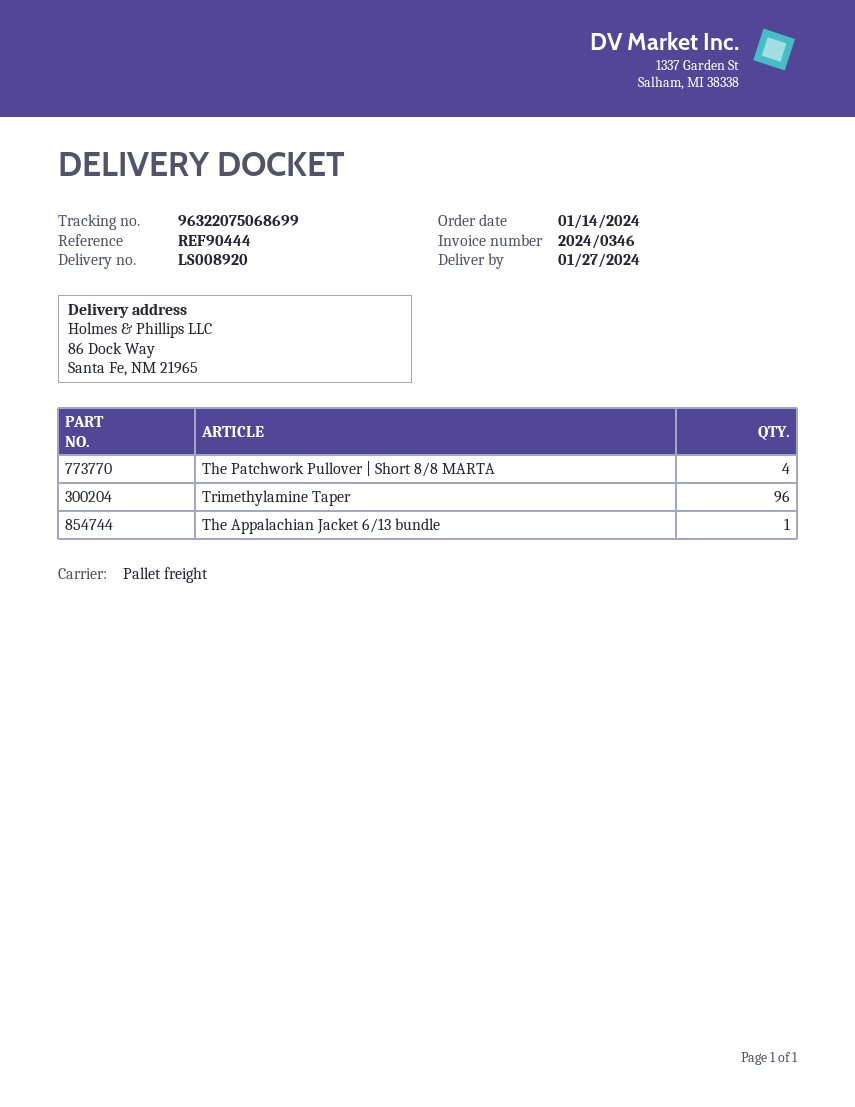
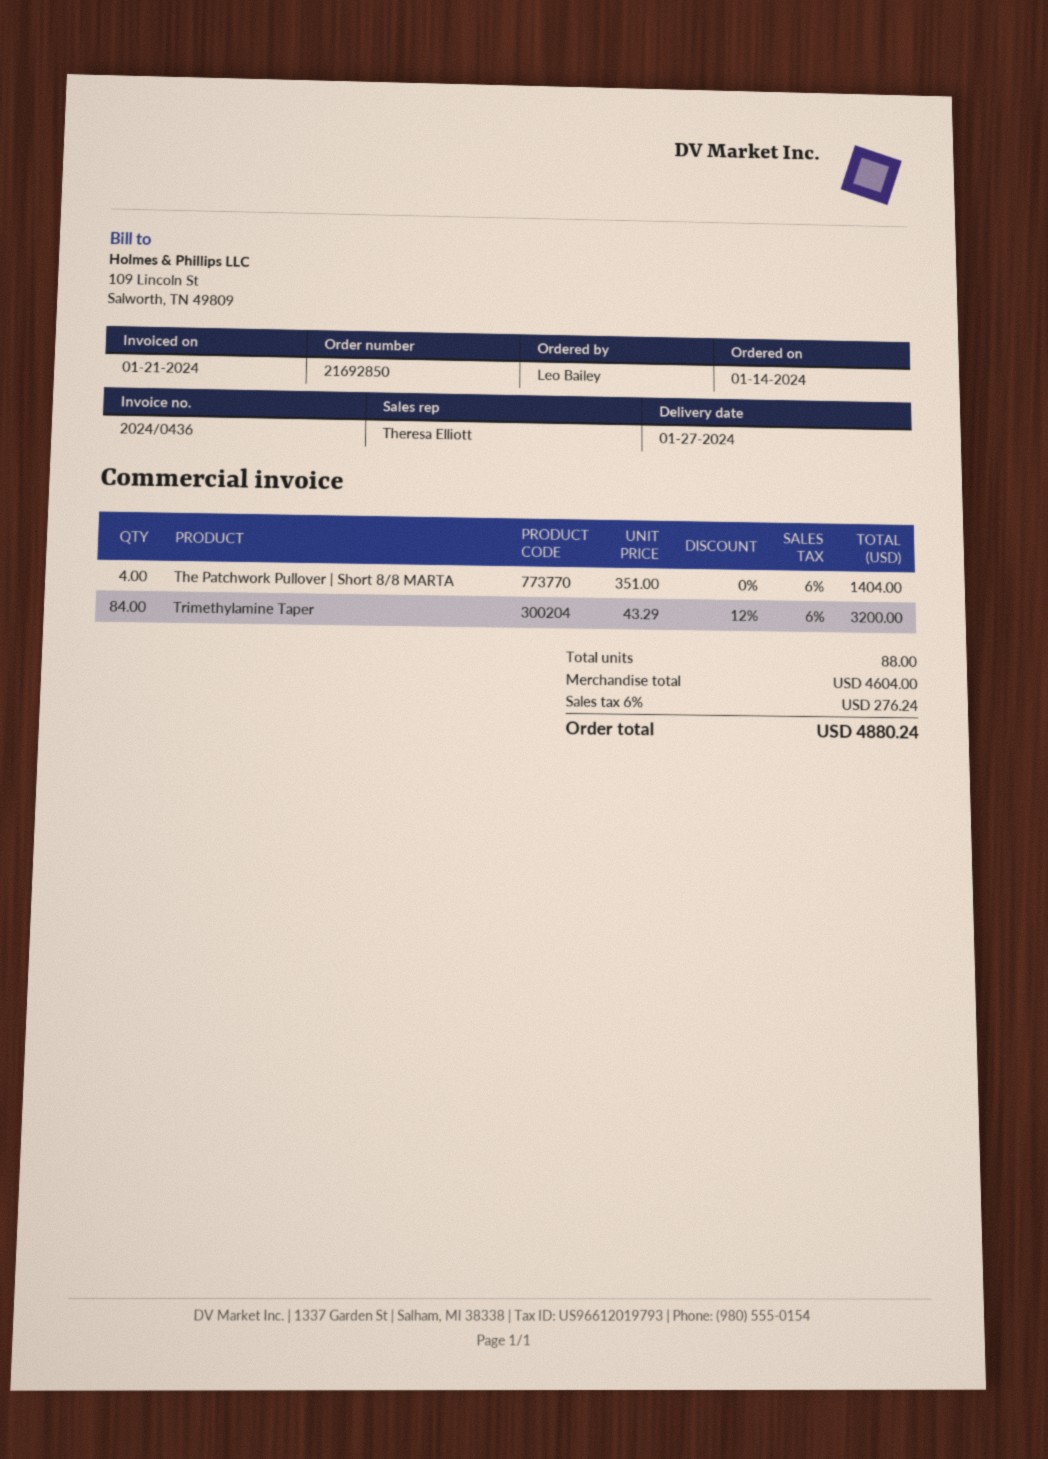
invoice number: 2024/0346 -> 2024/0436
Trimethylamine Taper: 96 -> 84
The Appalachian Jacket 6/13 bundle: 1 -> none

